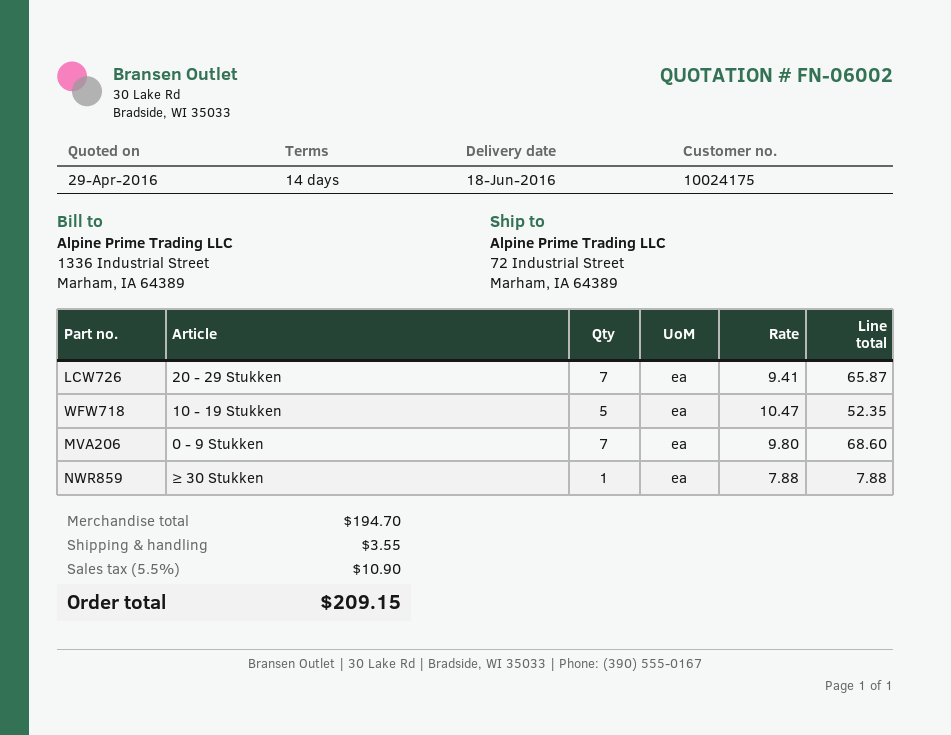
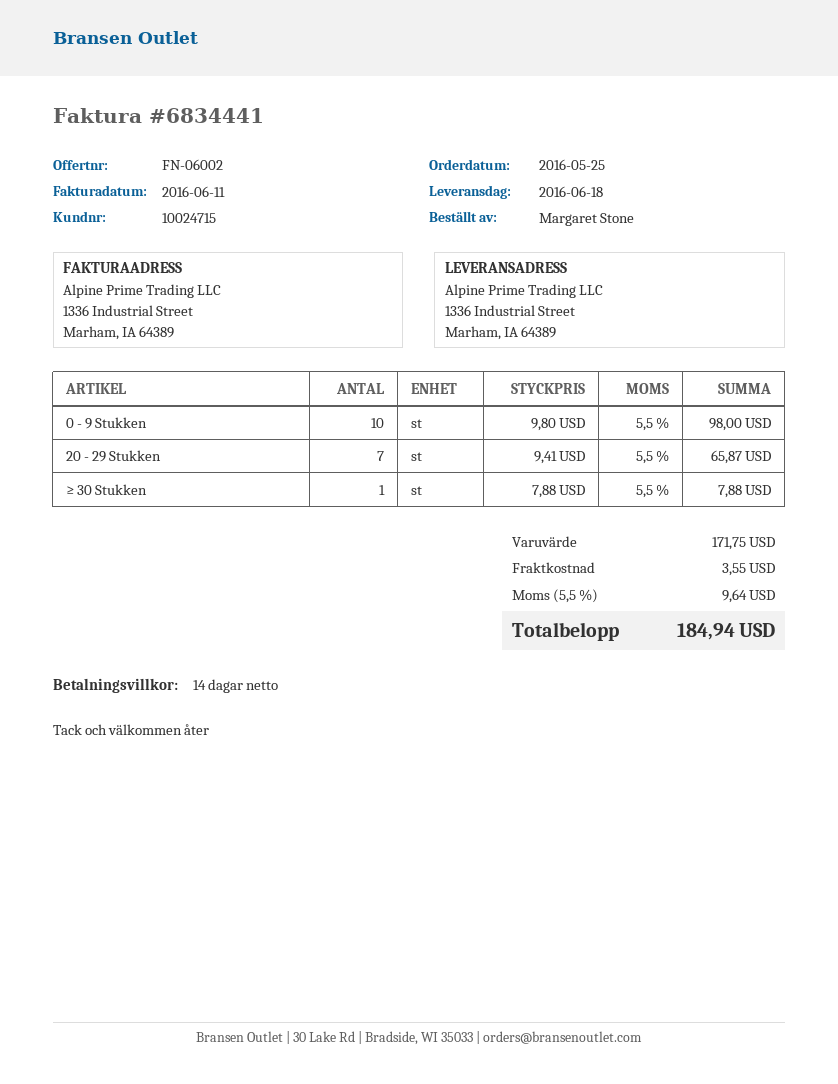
customer number: 10024175 -> 10024715
ship to: 72 Industrial Street, Marham, IA 64389 -> 1336 Industrial Street, Marham, IA 64389
10 - 19 Stukken: 5 x 10.47 = 52.35 -> none
0 - 9 Stukken: 7 x 9.80 = 68.60 -> 10 x 9.80 = 98.00
subtotal: 194.70 -> 171.75
tax: 5.5% = 10.90 -> 5.5% = 9.64
total: 209.15 -> 184.94

